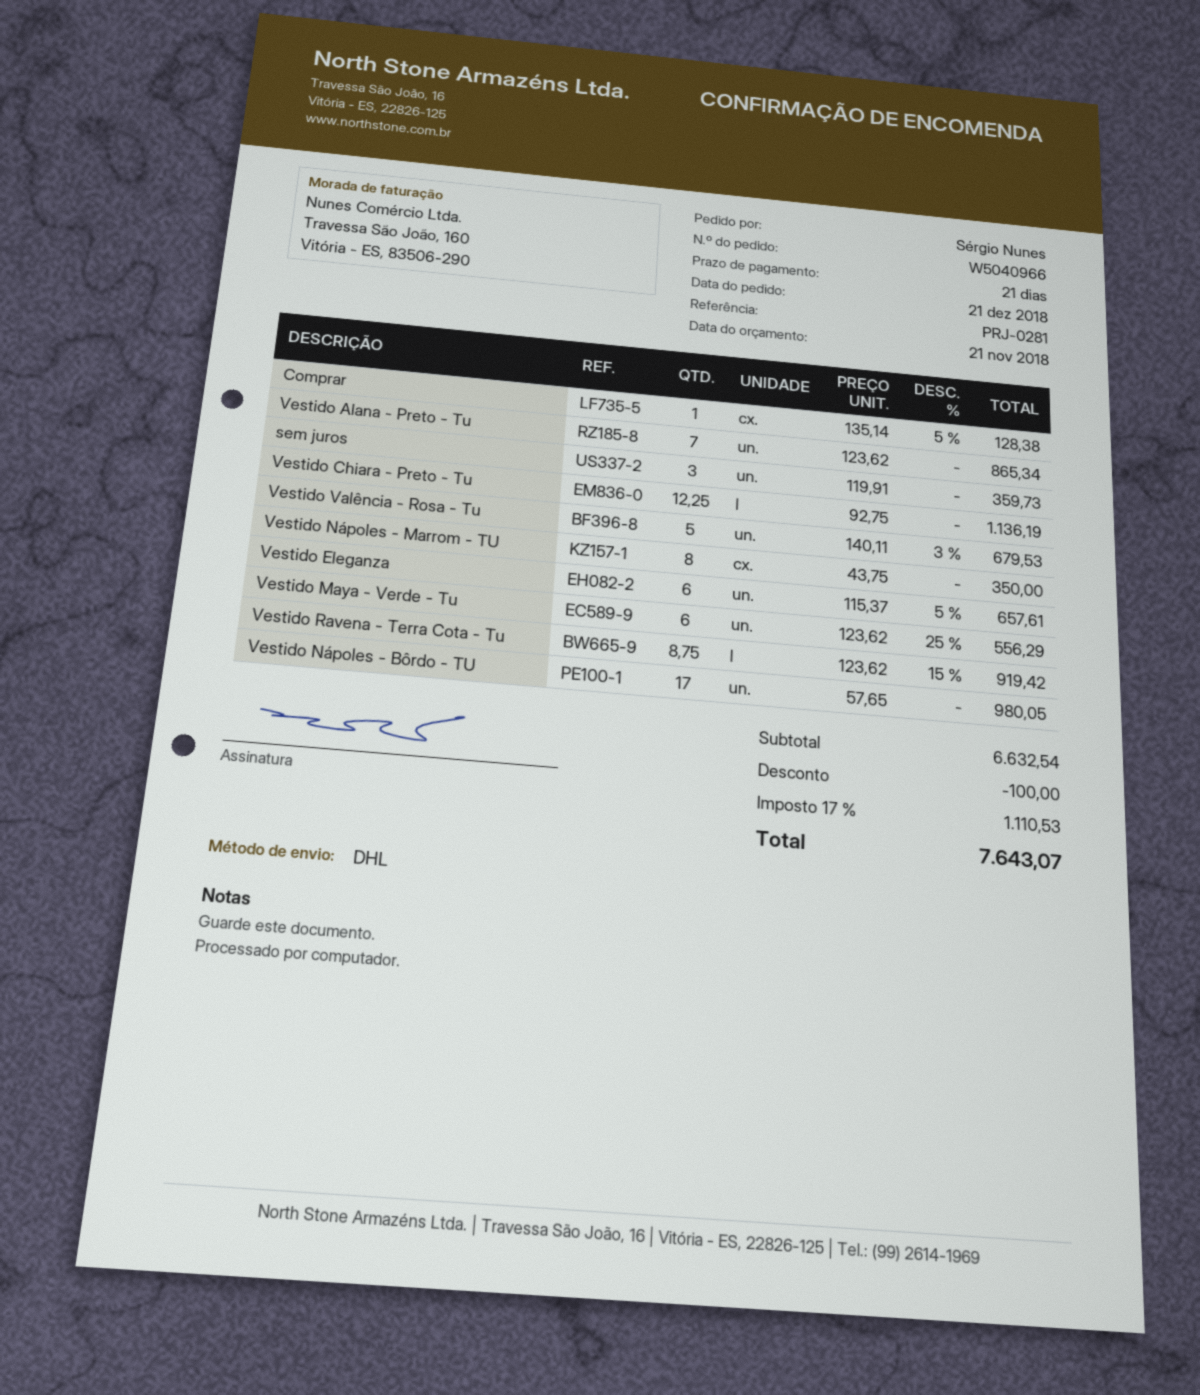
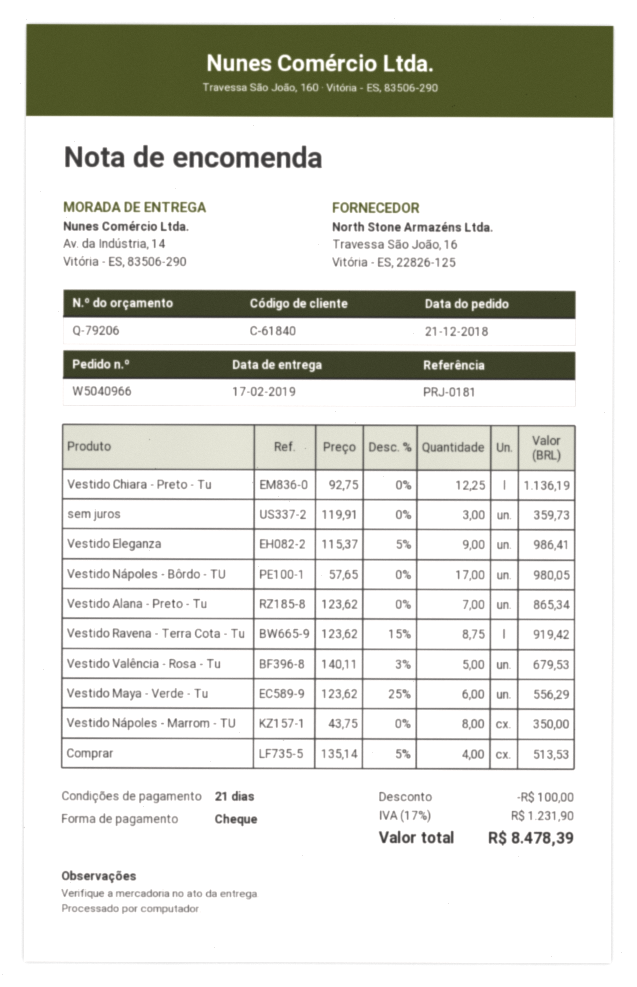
reference: PRJ-0281 -> PRJ-0181
Comprar: 1 x 135.14 - 5% = 128.38 -> 4 x 135.14 - 5% = 513.53
Vestido Eleganza: 6 x 115.37 - 5% = 657.61 -> 9 x 115.37 - 5% = 986.41
tax: 17% = 1110.53 -> 17% = 1231.90
total: 7643.07 -> 8478.39

